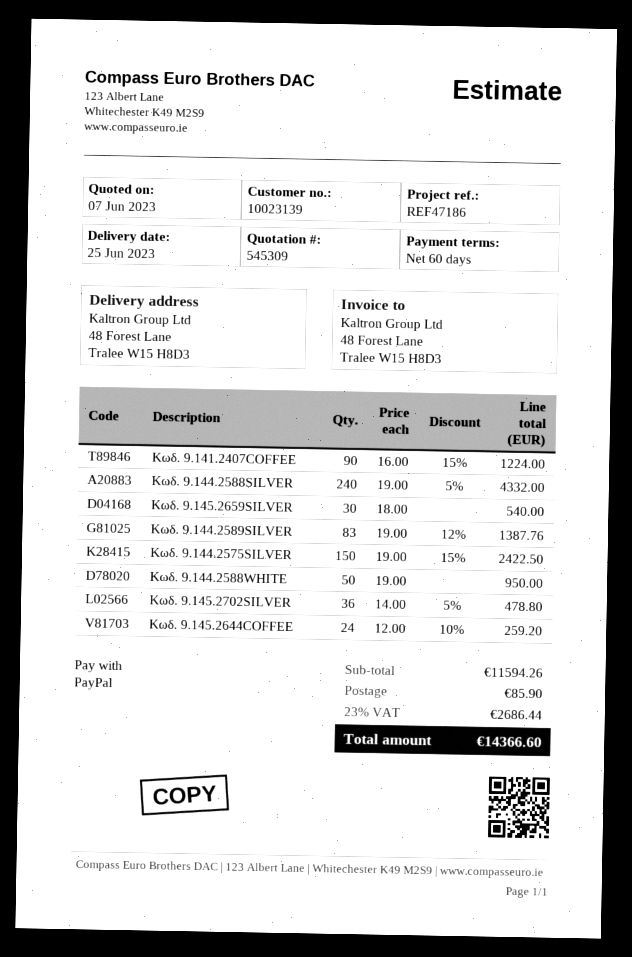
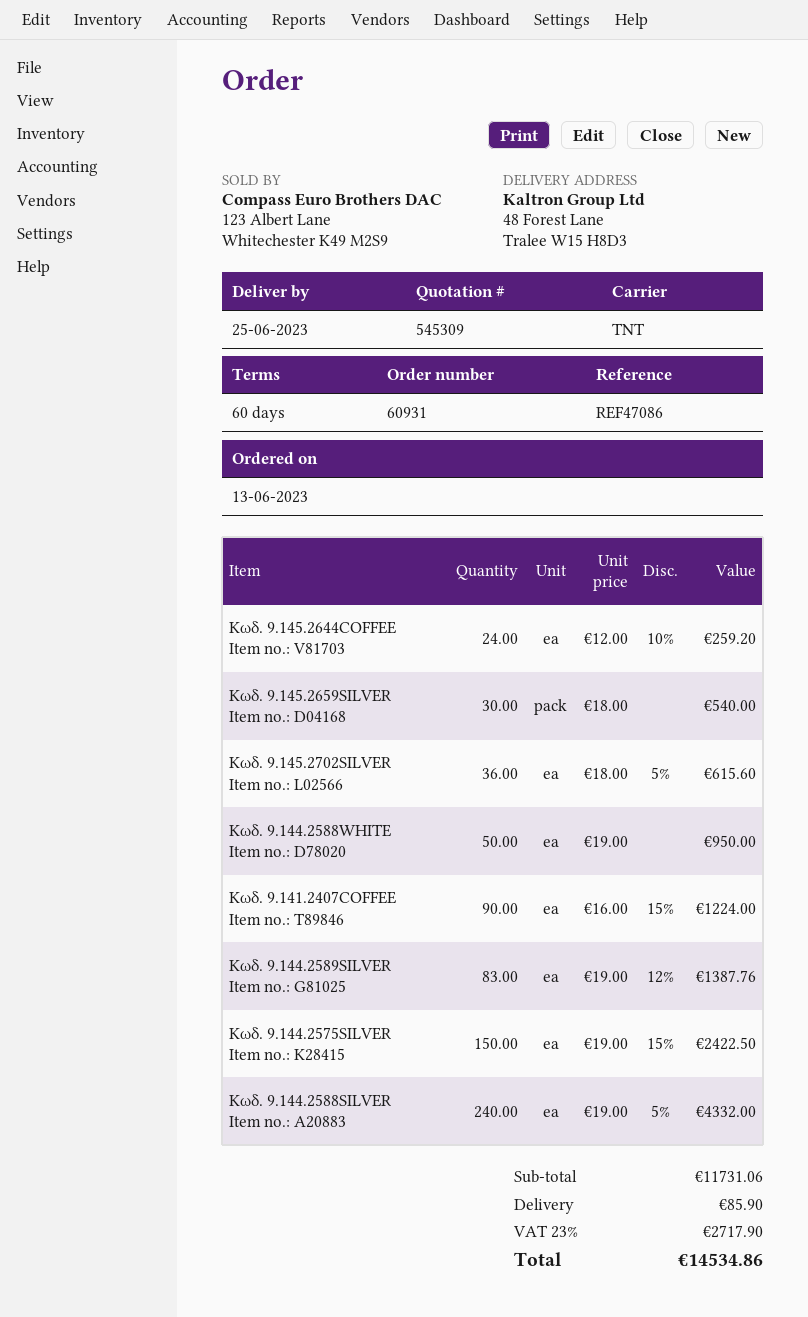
reference: REF47186 -> REF47086
Κωδ. 9.145.2702SILVER: 36 x 14.00 - 5% = 478.80 -> 36 x 18.00 - 5% = 615.60
subtotal: 11594.26 -> 11731.06
tax: 23% = 2686.44 -> 23% = 2717.90
total: 14366.60 -> 14534.86

